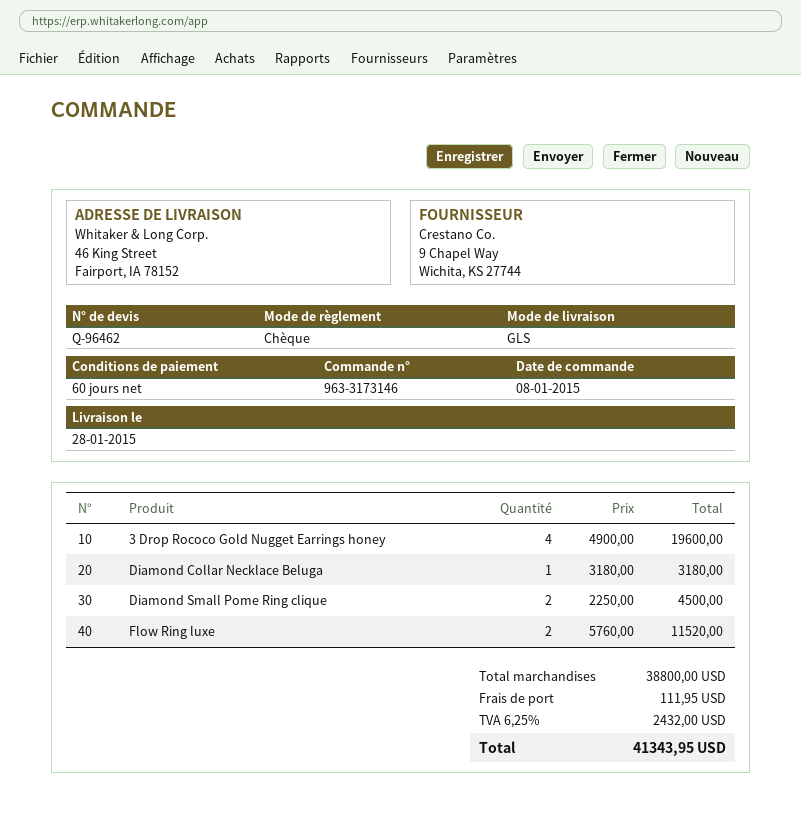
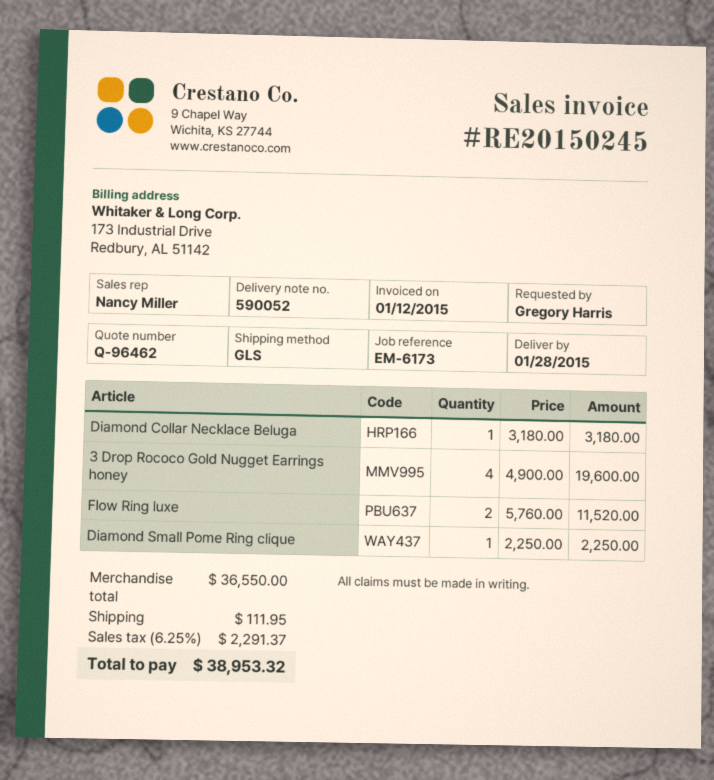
Diamond Small Pome Ring clique: 2 x 2250.00 = 4500.00 -> 1 x 2250.00 = 2250.00
subtotal: 38800.00 -> 36550.00
tax: 6.25% = 2432.00 -> 6.25% = 2291.37
total: 41343.95 -> 38953.32

